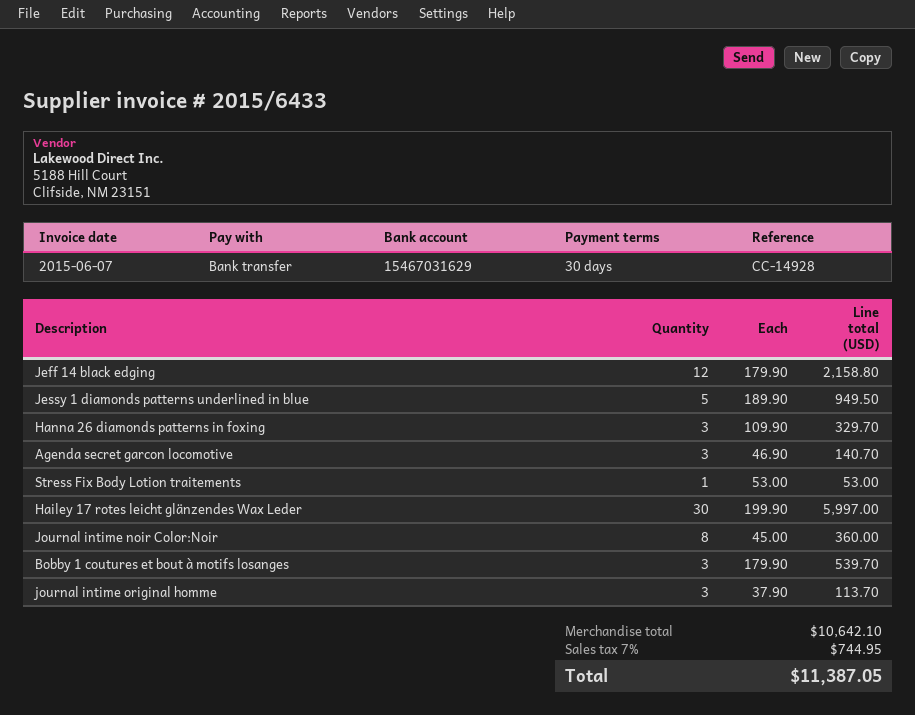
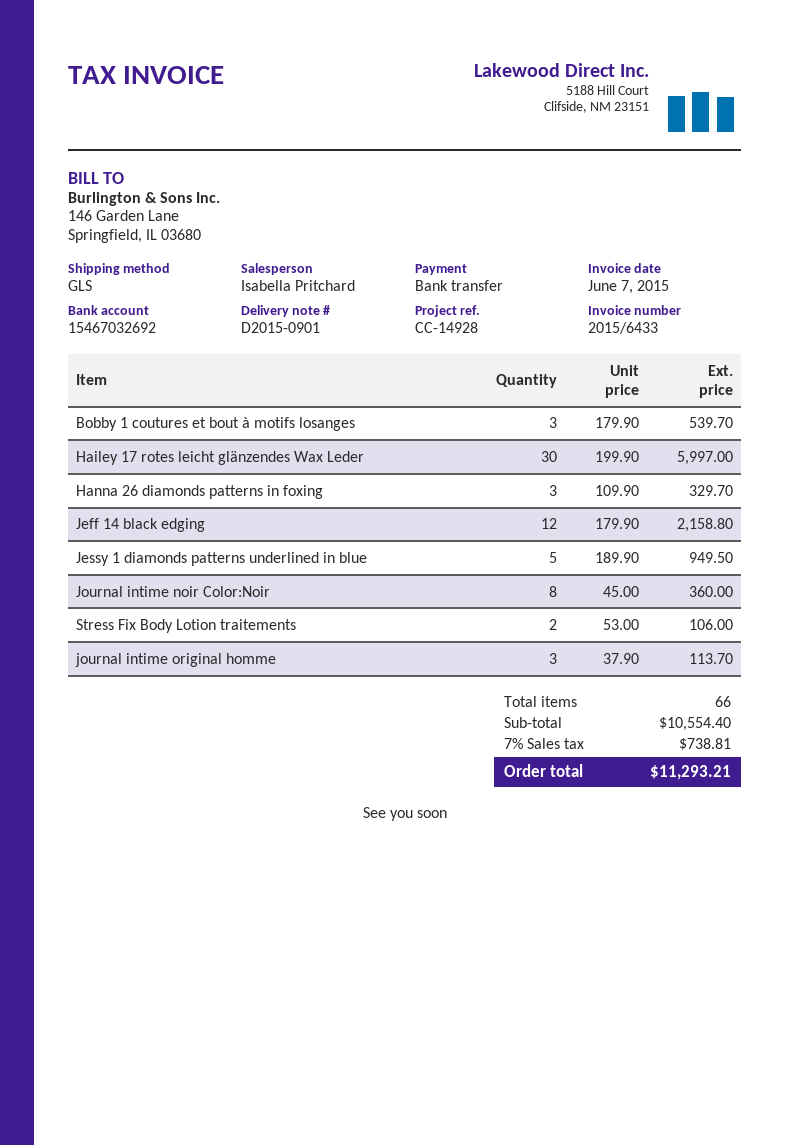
bank account: 15467031629 -> 15467032692
Agenda secret garcon locomotive: 3 x 46.90 = 140.70 -> none
Stress Fix Body Lotion traitements: 1 x 53.00 = 53.00 -> 2 x 53.00 = 106.00
subtotal: 10642.10 -> 10554.40
tax: 7% = 744.95 -> 7% = 738.81
total: 11387.05 -> 11293.21

